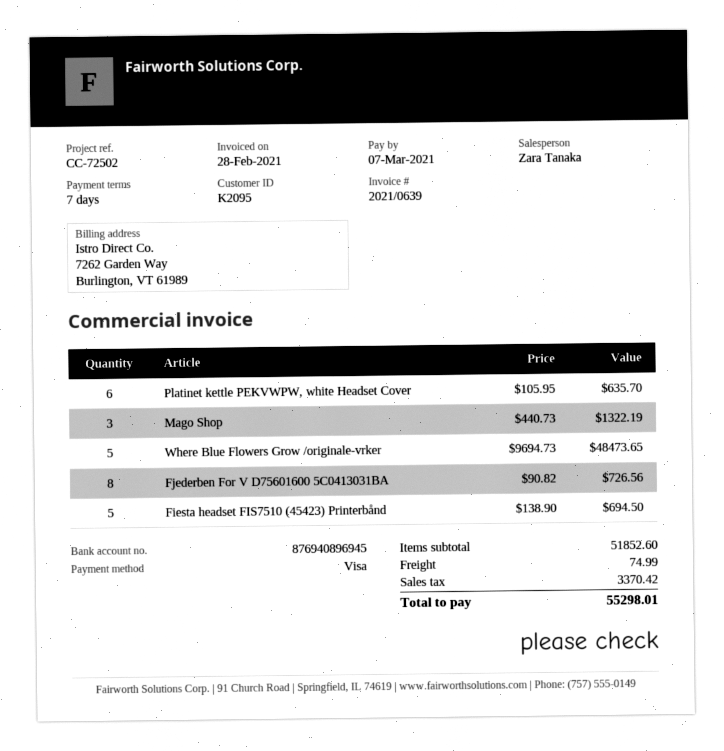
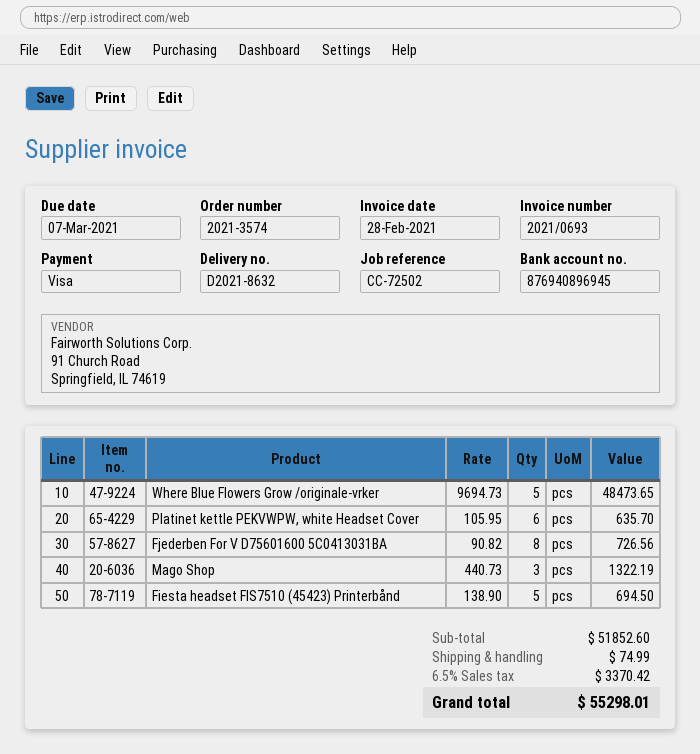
invoice number: 2021/0639 -> 2021/0693

